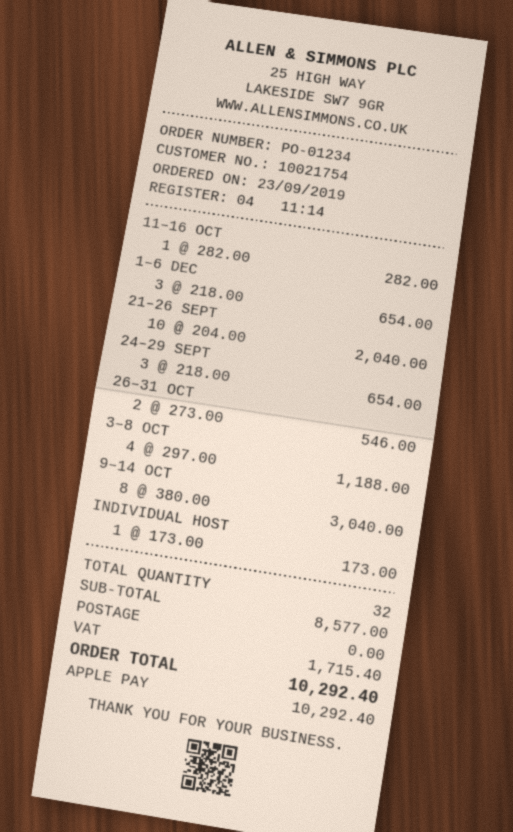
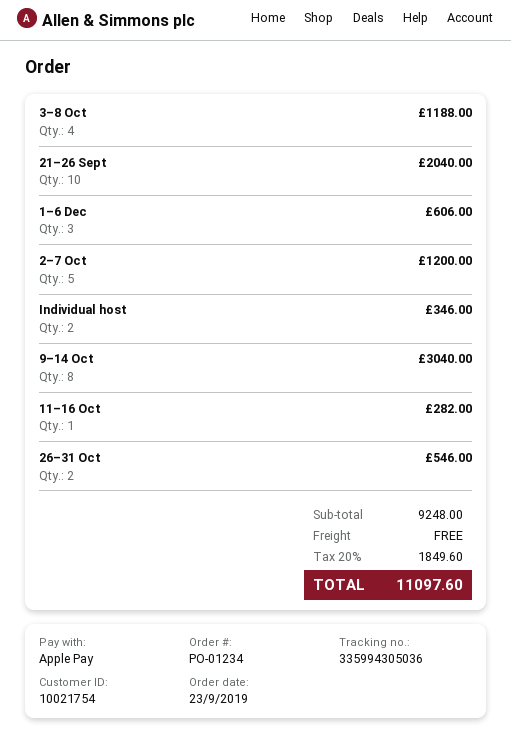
1–6 DEC: 3 for 654.00 -> 3 for 606.00
24–29 SEPT: 3 for 654.00 -> none
INDIVIDUAL HOST: 1 for 173.00 -> 2 for 346.00
2–7 Oct: none -> 5 for 1200.00
subtotal: 8577.00 -> 9248.00
tax: 1715.40 -> 1849.60
total: 10292.40 -> 11097.60

